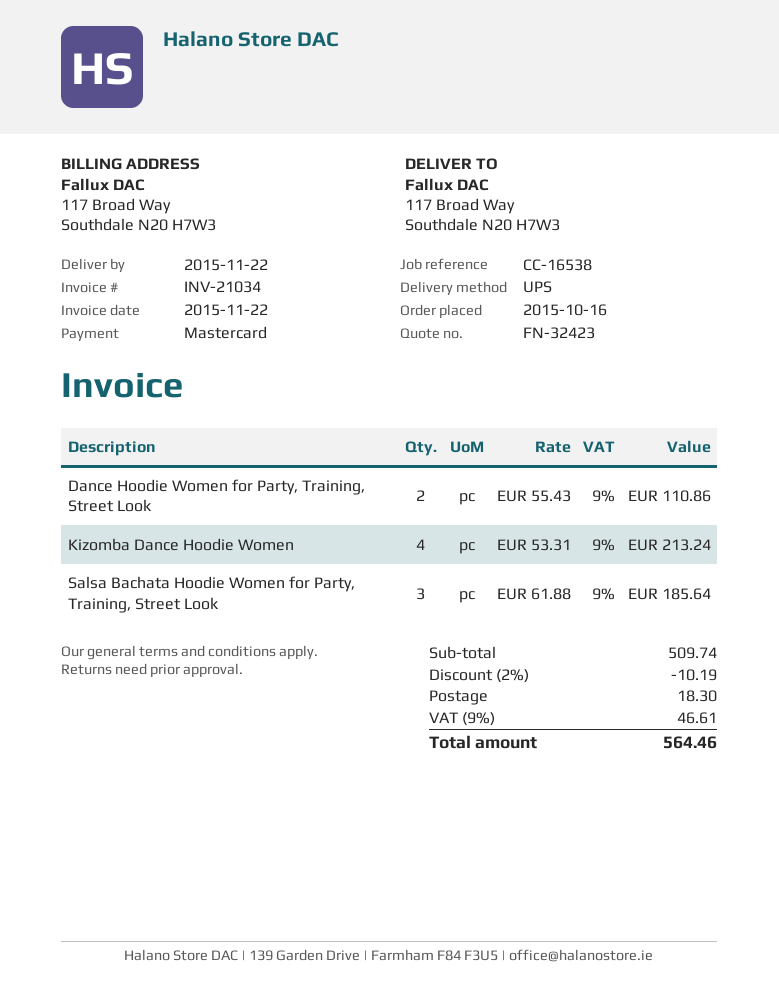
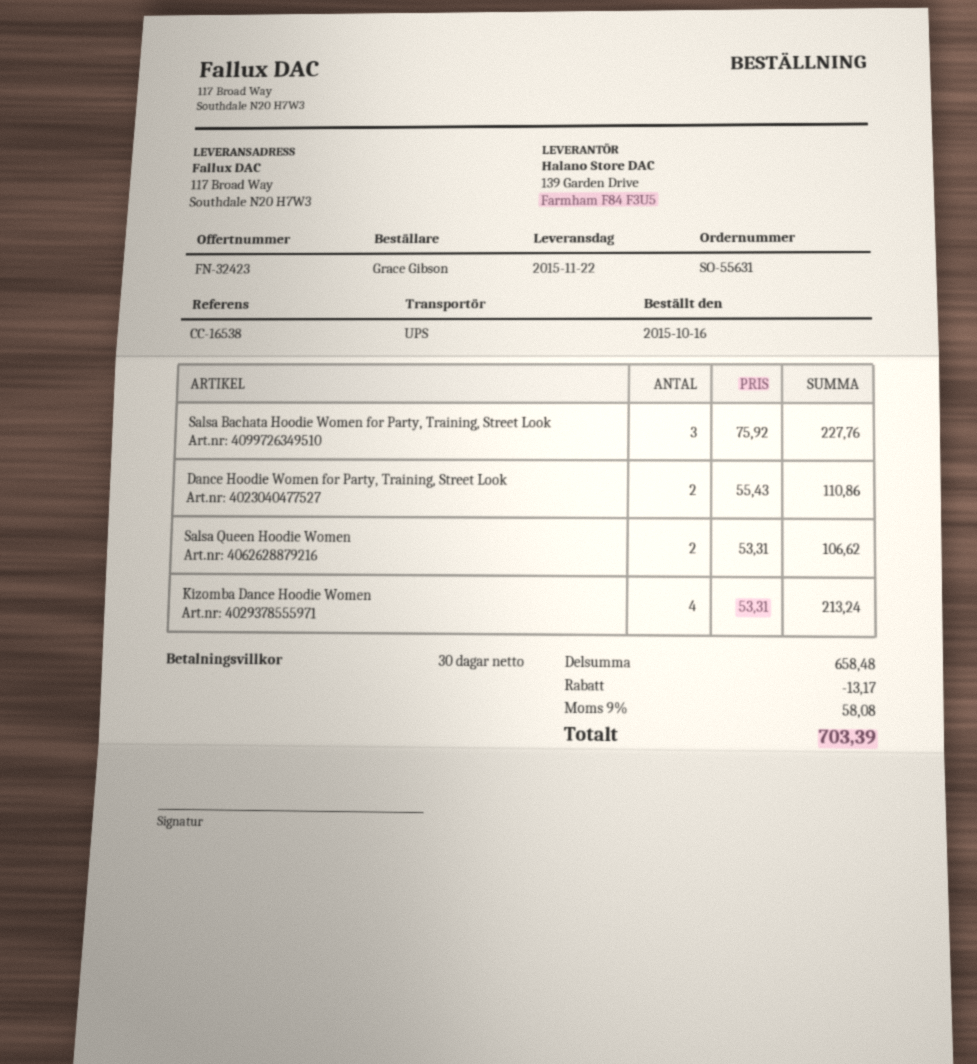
Salsa Bachata Hoodie Women for Party, Training, Street Look: 3 x 61.88 = 185.64 -> 3 x 75.92 = 227.76
Salsa Queen Hoodie Women: none -> 2 x 53.31 = 106.62
subtotal: 509.74 -> 658.48
discount: 10.19 -> 13.17
shipping: 18.30 -> none
tax: 9% = 46.61 -> 9% = 58.08
total: 564.46 -> 703.39

